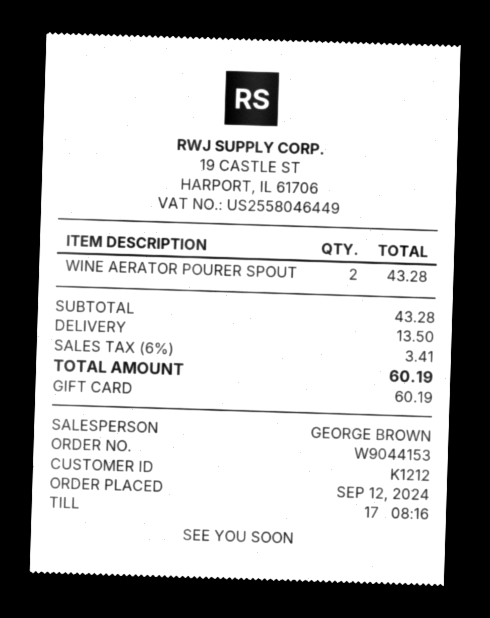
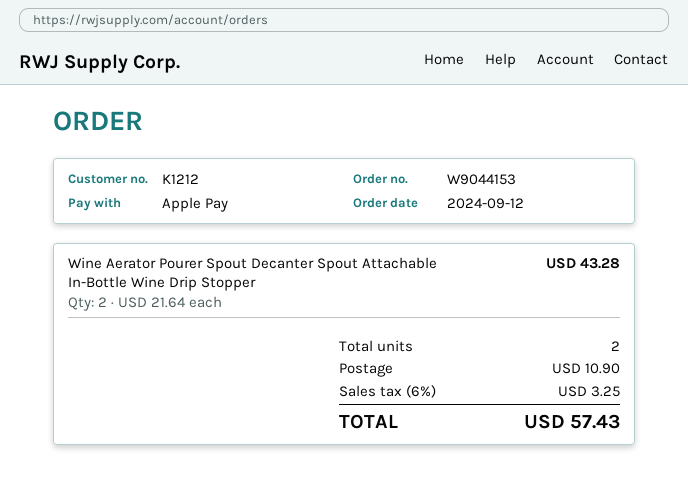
payment method: gift card -> Apple Pay
shipping: 13.50 -> 10.90
tax: 6% = 3.41 -> 6% = 3.25
total: 60.19 -> 57.43

